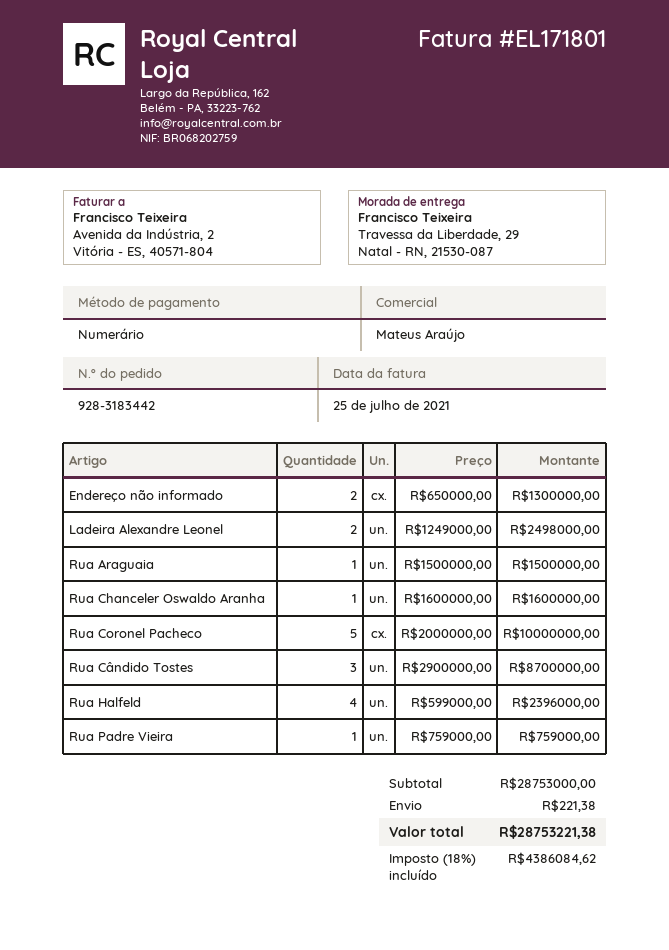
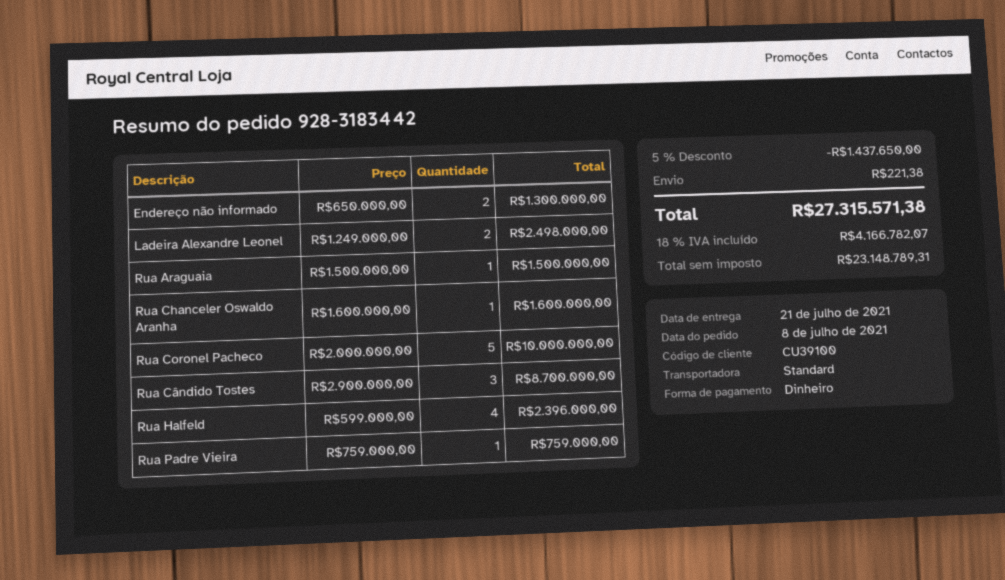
discount: none -> 5% = 1437650.00
tax: 18% = 4386084.62 -> 18% = 4166782.07
total: 28753221.38 -> 27315571.38

